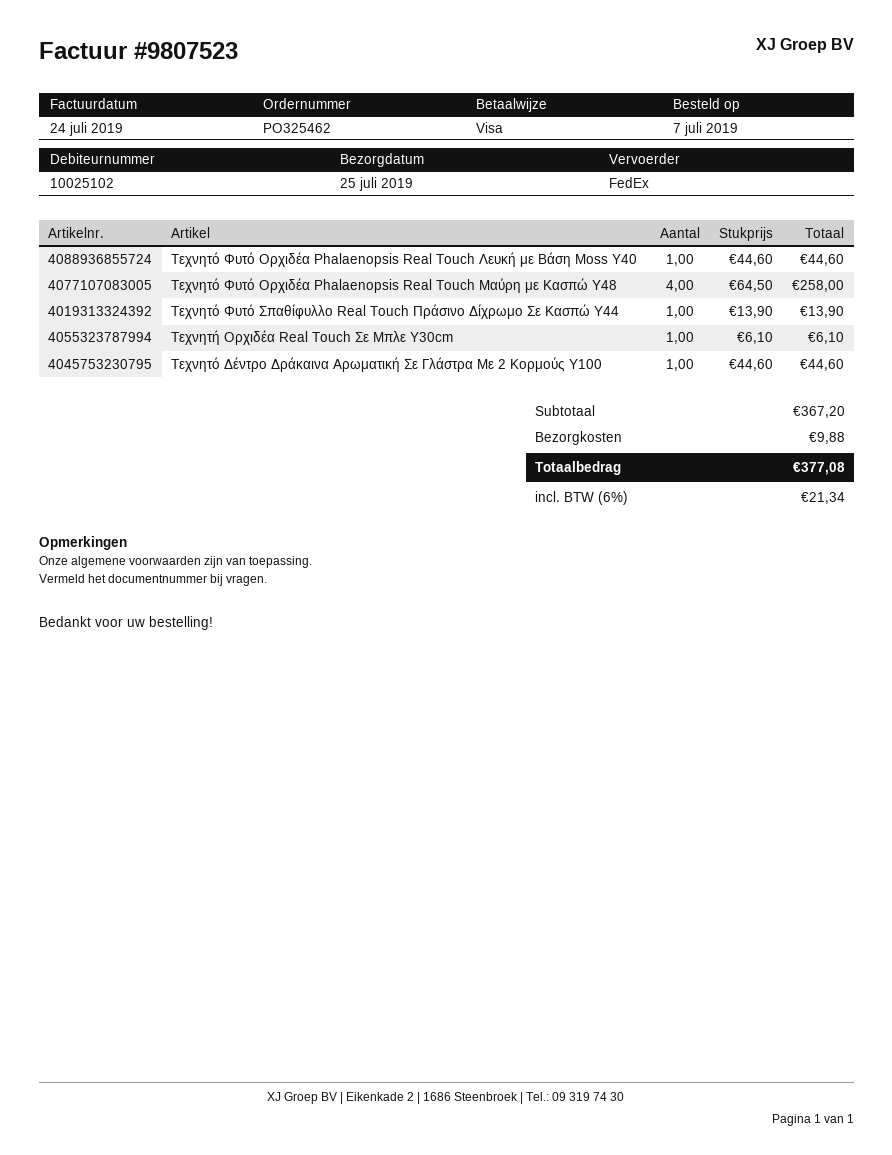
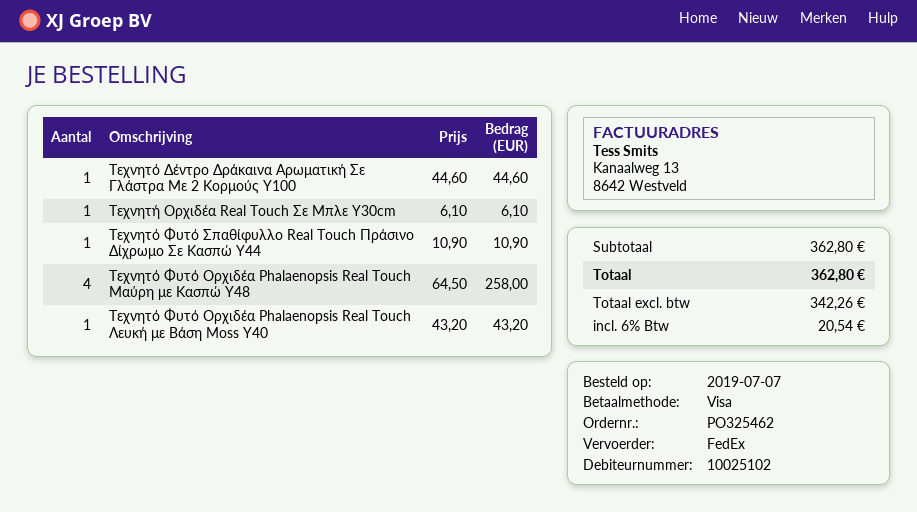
Τεχνητό Φυτό Ορχιδέα Phalaenopsis Real Touch Λευκή με Βάση Moss Υ40: 1 x 44.60 = 44.60 -> 1 x 43.20 = 43.20
Τεχνητό Φυτό Σπαθίφυλλο Real Touch Πράσινο Δίχρωμο Σε Κασπώ Y44: 1 x 13.90 = 13.90 -> 1 x 10.90 = 10.90
subtotal: 367.20 -> 362.80
shipping: 9.88 -> none
tax: 6% = 21.34 -> 6% = 20.54
total: 377.08 -> 362.80

